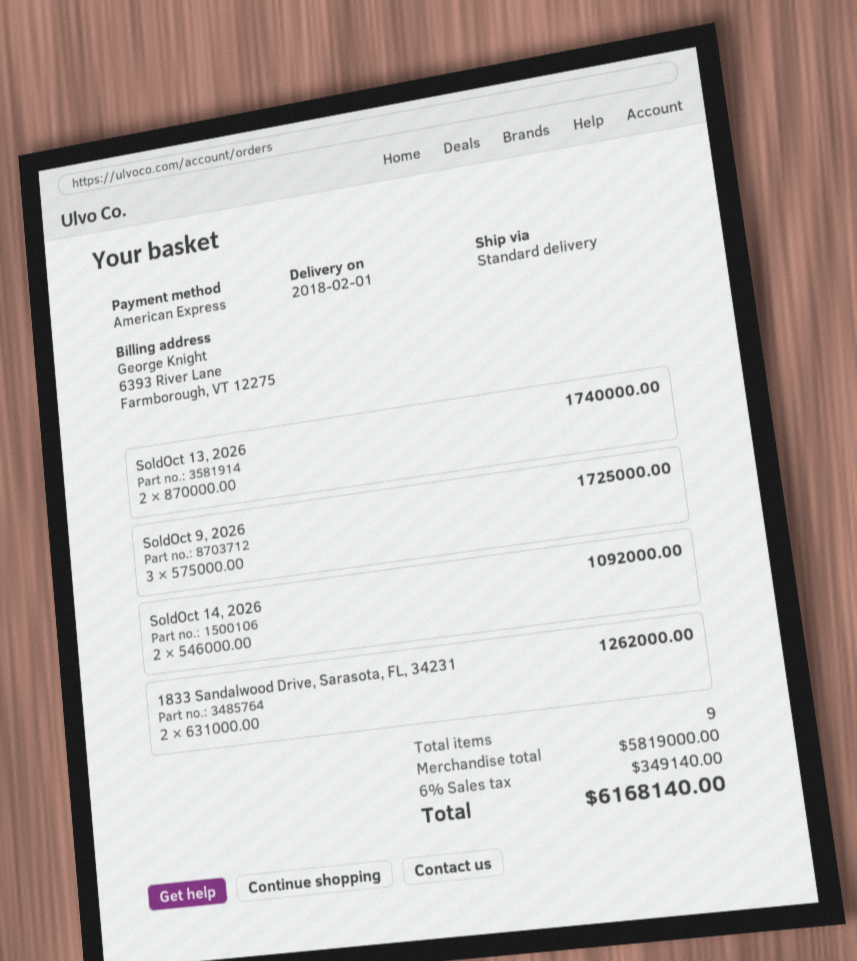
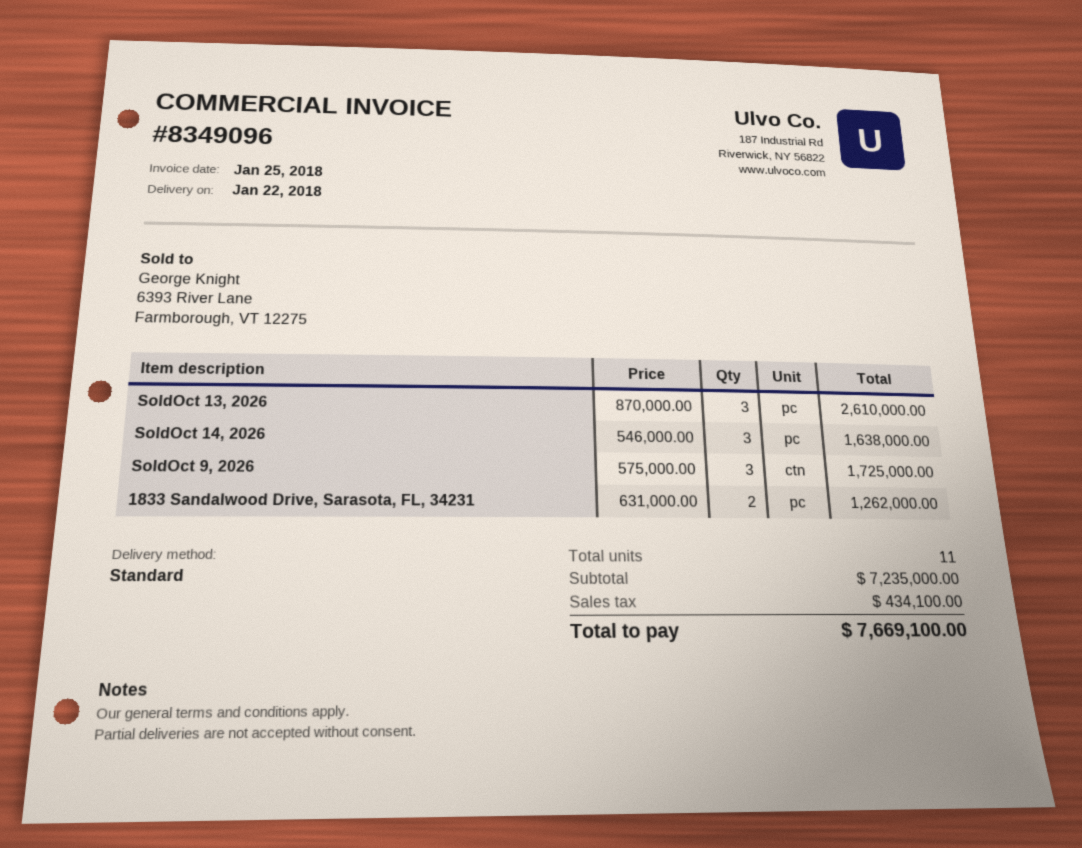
delivery date: 2018-02-01 -> 2018-01-22
SoldOct 13, 2026: 2 x 870000.00 = 1740000.00 -> 3 x 870000.00 = 2610000.00
SoldOct 14, 2026: 2 x 546000.00 = 1092000.00 -> 3 x 546000.00 = 1638000.00
total quantity: 9 -> 11
subtotal: 5819000.00 -> 7235000.00
tax: 349140.00 -> 434100.00
total: 6168140.00 -> 7669100.00

